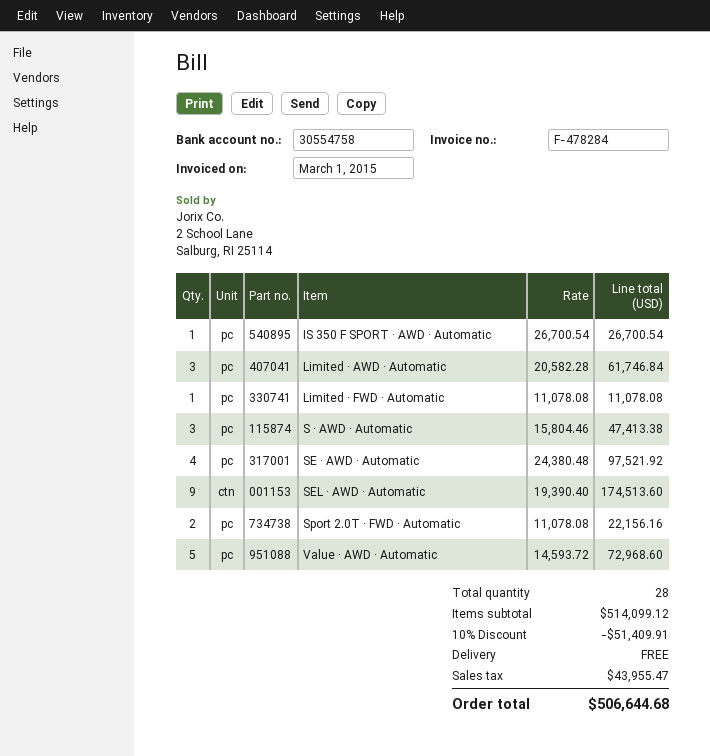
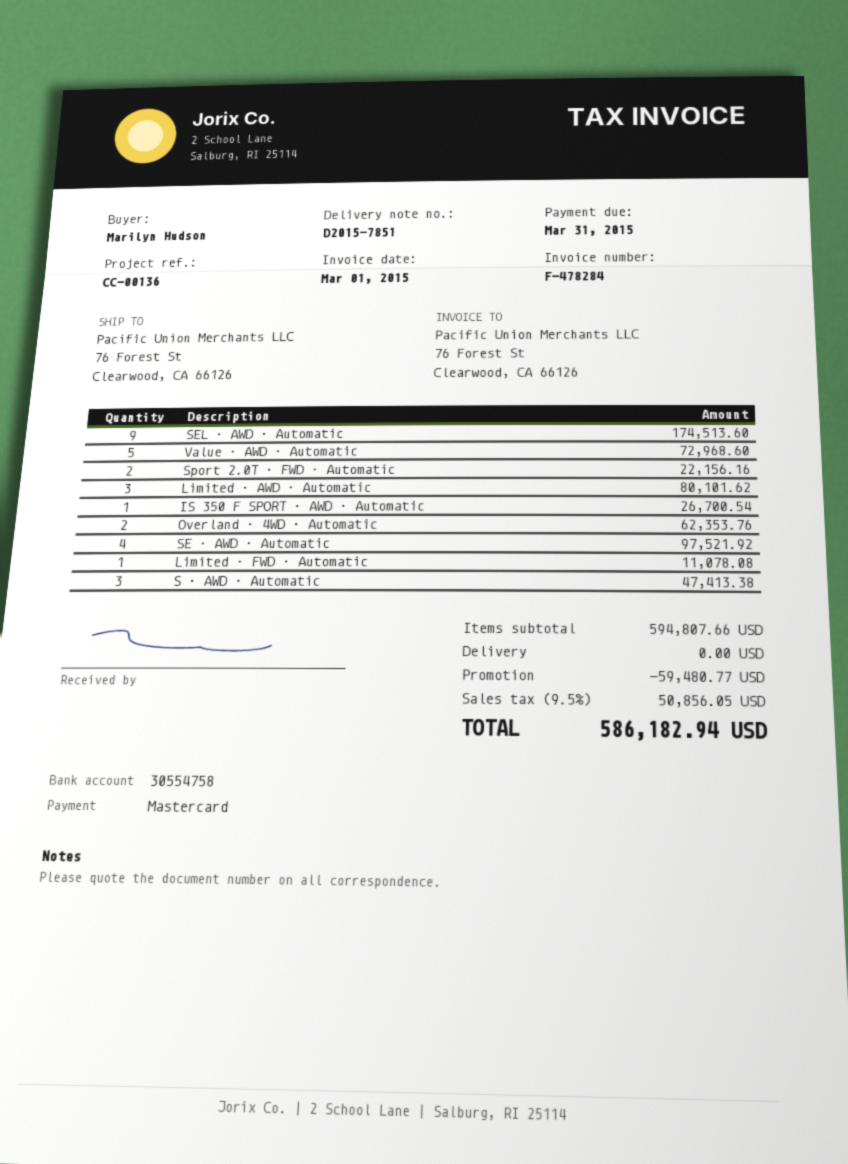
Limited · AWD · Automatic: 3 for 61746.84 -> 3 for 80101.62
Overland · 4WD · Automatic: none -> 2 for 62353.76
subtotal: 514099.12 -> 594807.66
discount: 51409.91 -> 59480.77
tax: 43955.47 -> 50856.05
total: 506644.68 -> 586182.94

